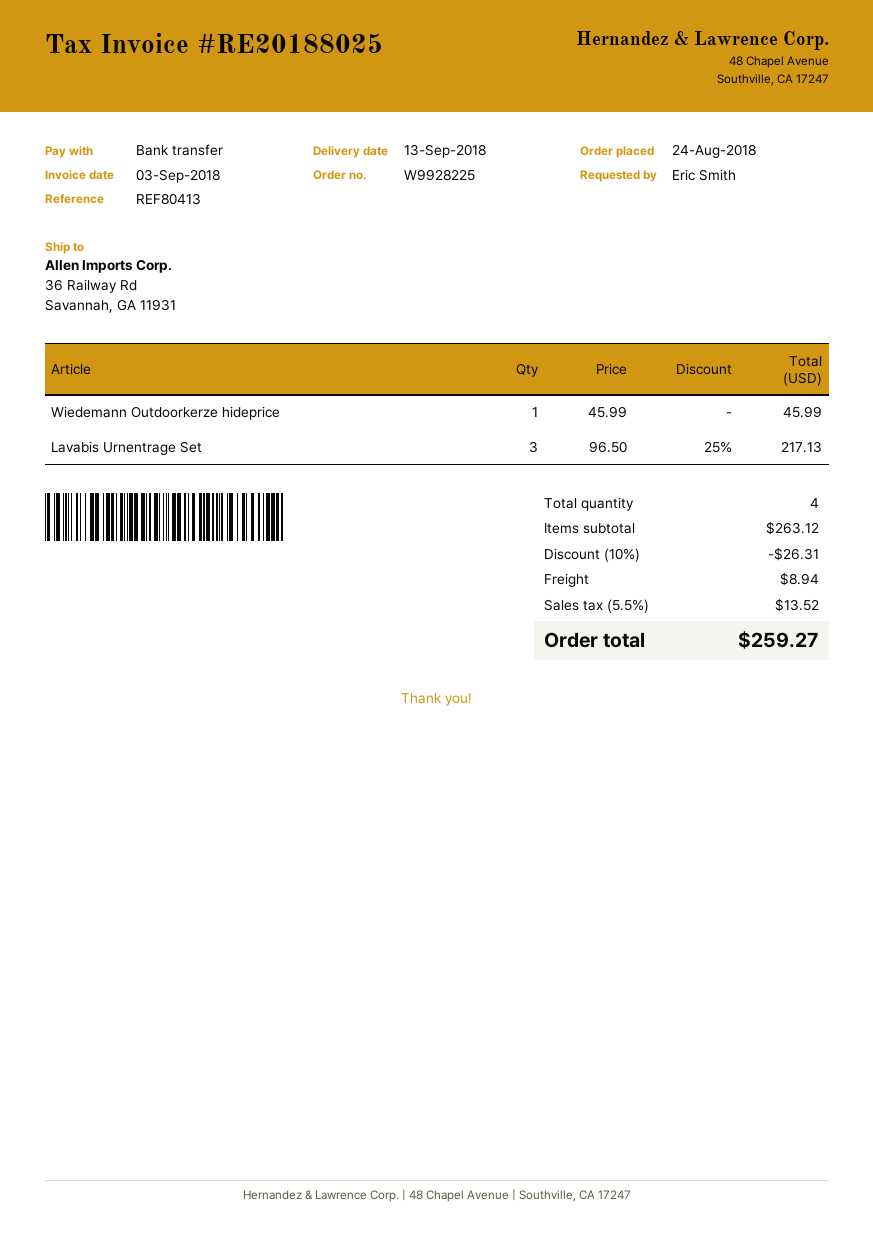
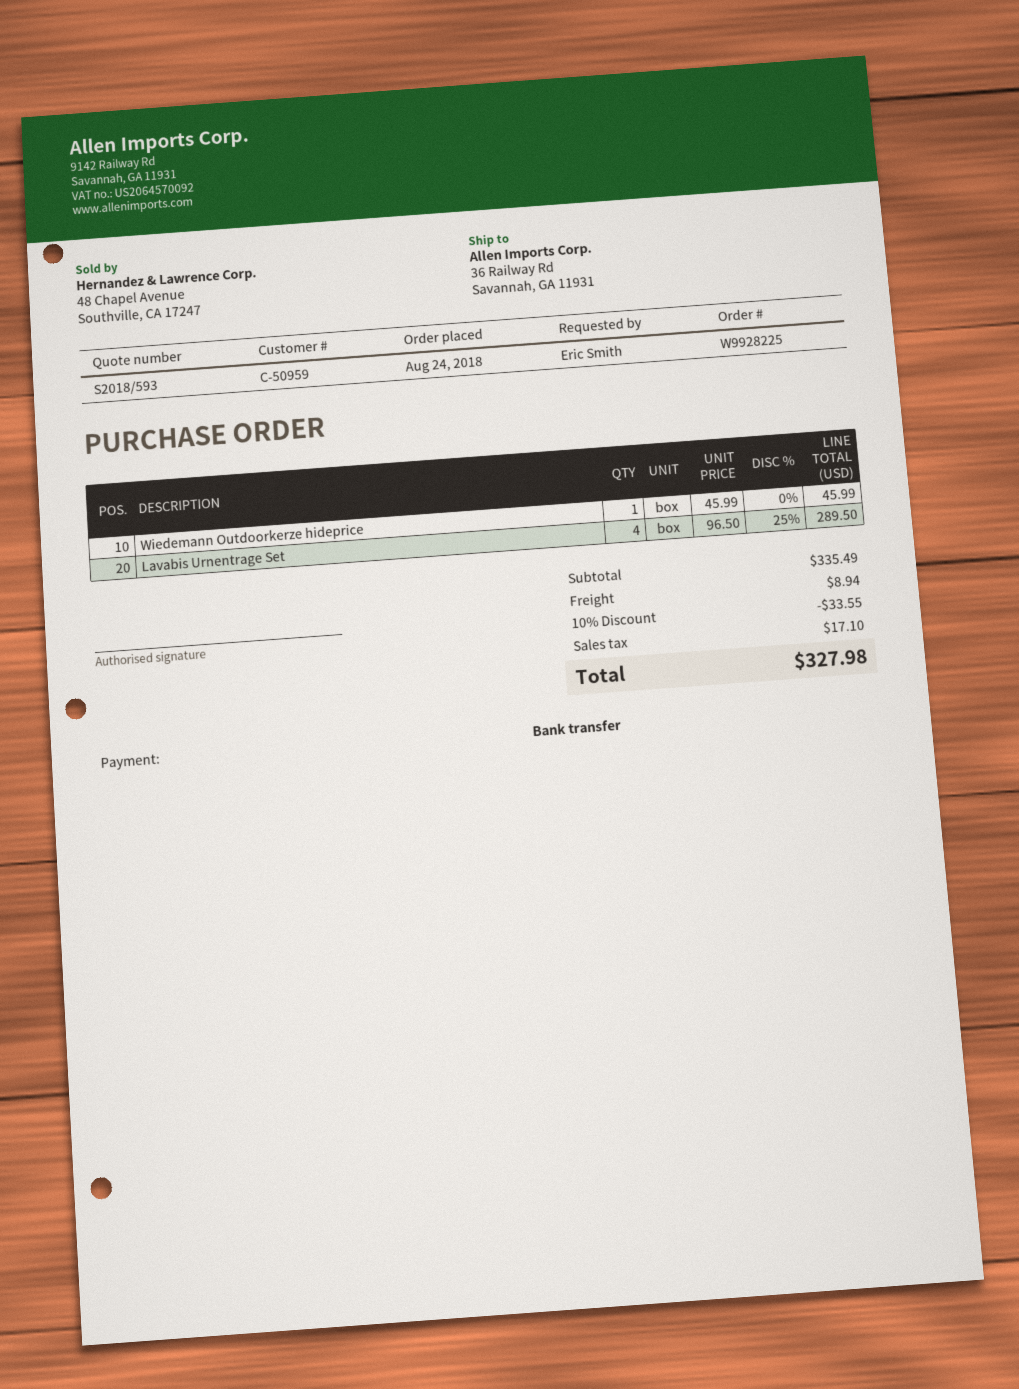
Lavabis Urnentrage Set: 3 x 96.50 - 25% = 217.13 -> 4 x 96.50 - 25% = 289.50
subtotal: 263.12 -> 335.49
discount: 10% = 26.31 -> 10% = 33.55
tax: 13.52 -> 17.10
total: 259.27 -> 327.98

